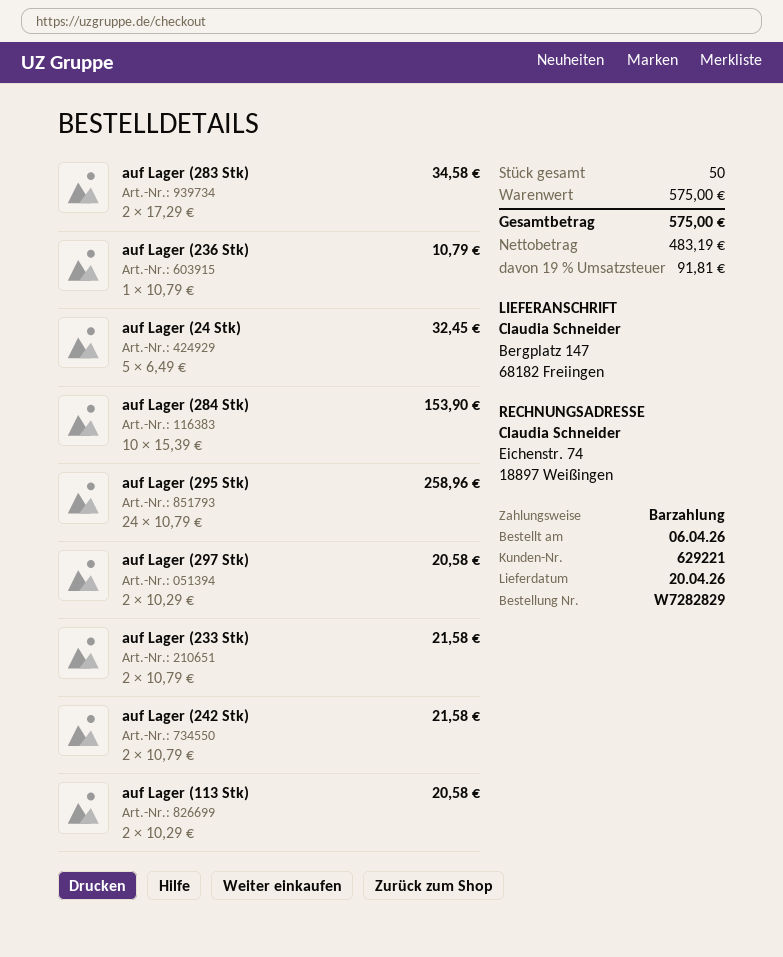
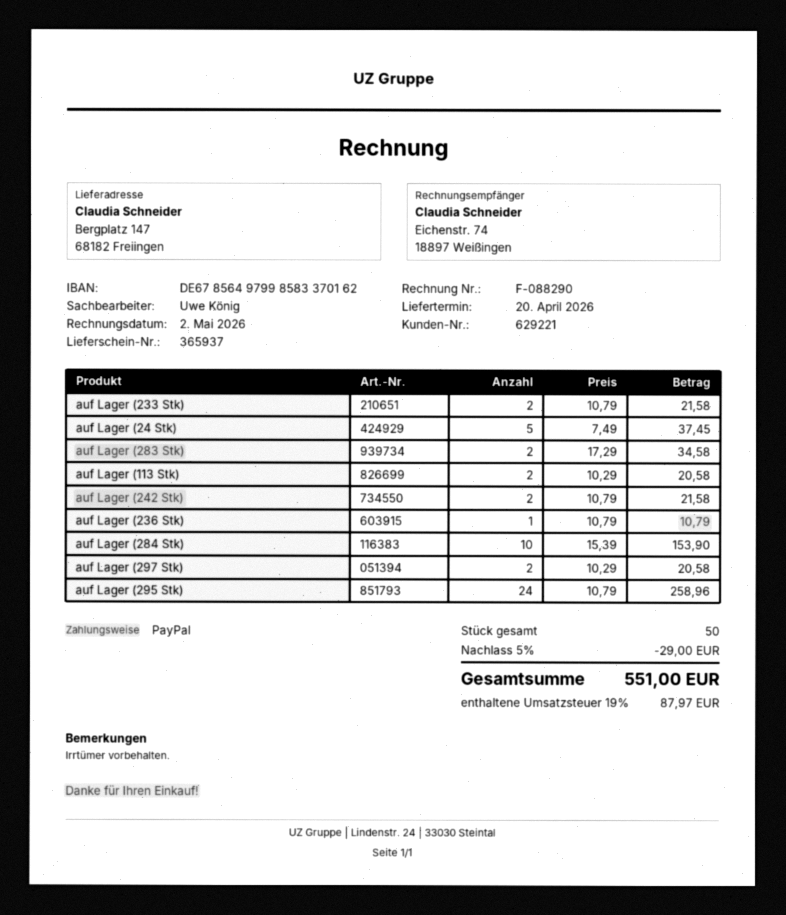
payment method: cash -> PayPal
auf Lager (24 Stk): 5 x 6.49 = 32.45 -> 5 x 7.49 = 37.45
discount: none -> 5% = 29.00
tax: 19% = 91.81 -> 19% = 87.97
total: 575.00 -> 551.00

